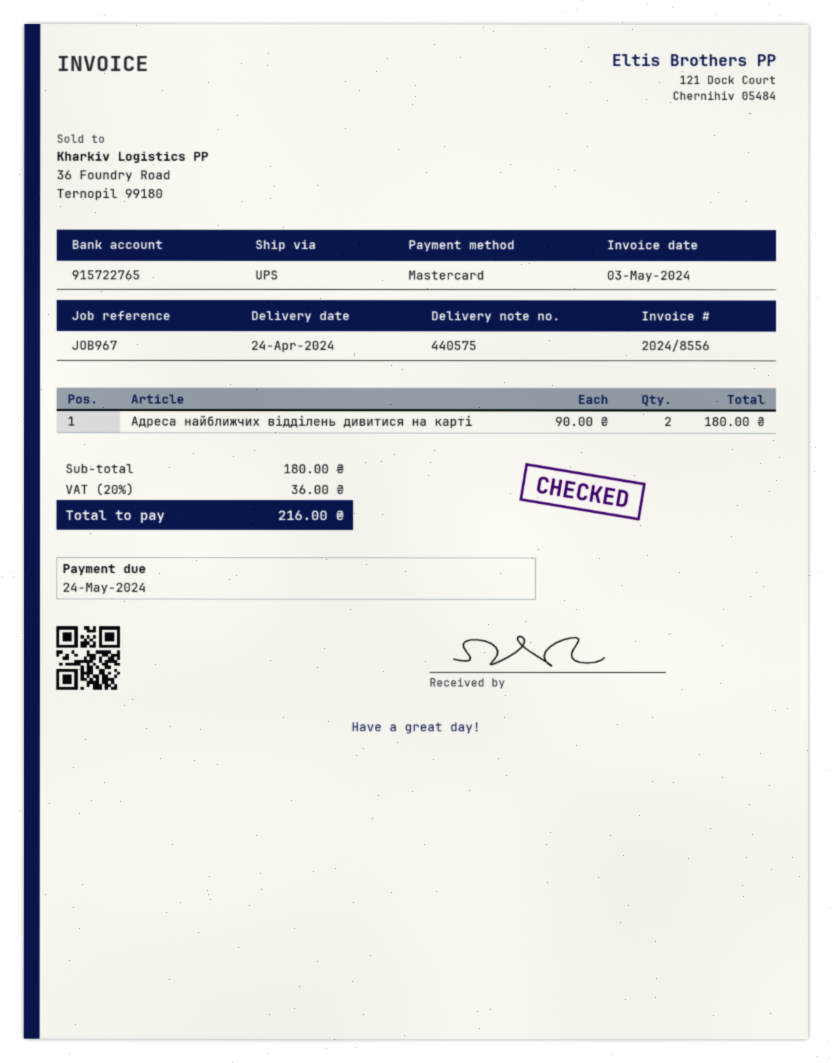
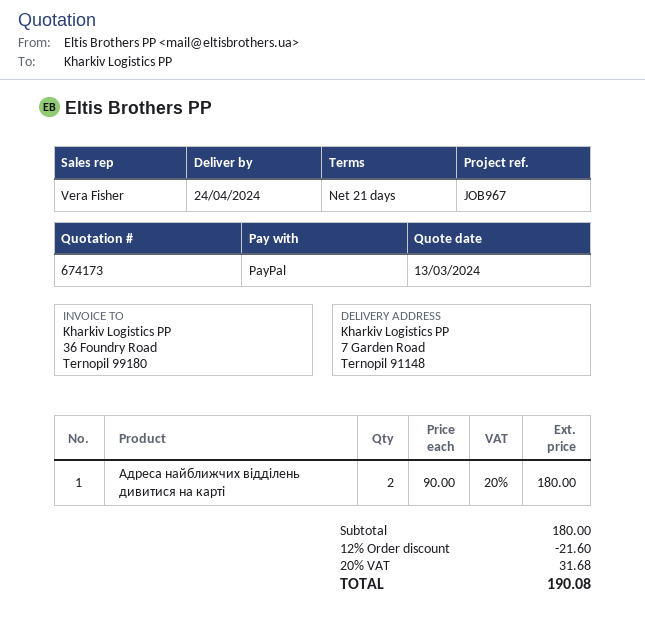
payment method: Mastercard -> PayPal
discount: none -> 12% = 21.60
tax: 20% = 36.00 -> 20% = 31.68
total: 216.00 -> 190.08

